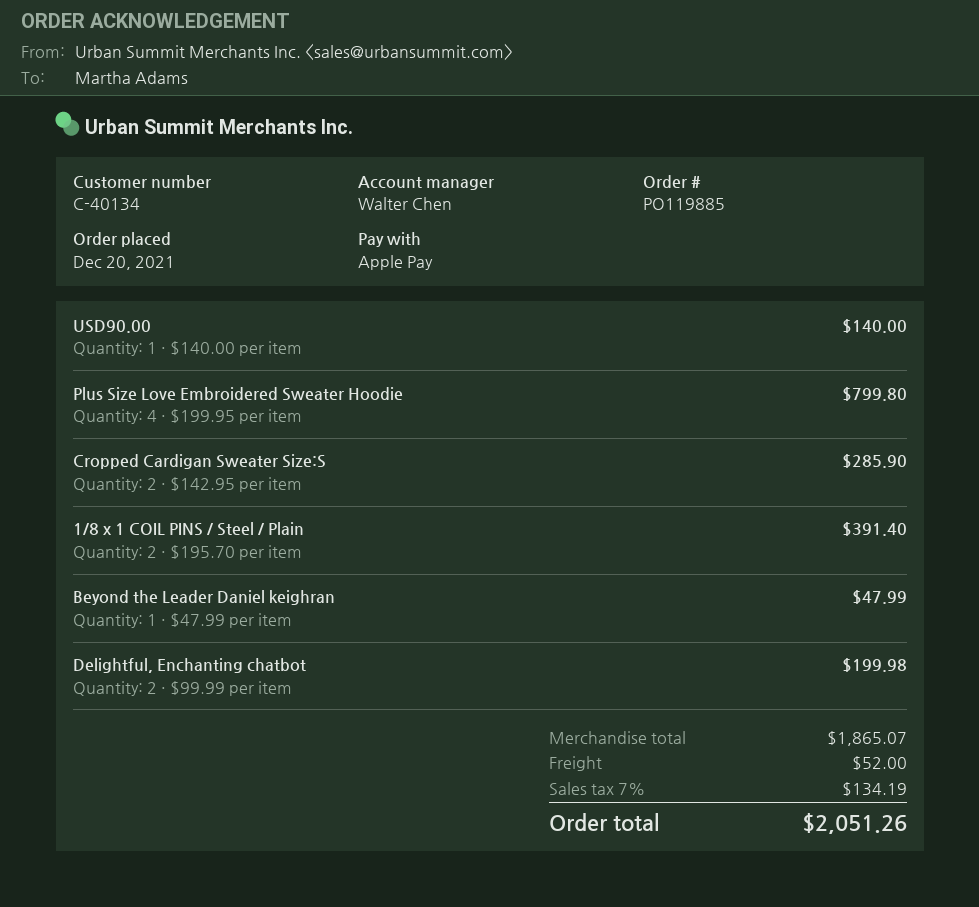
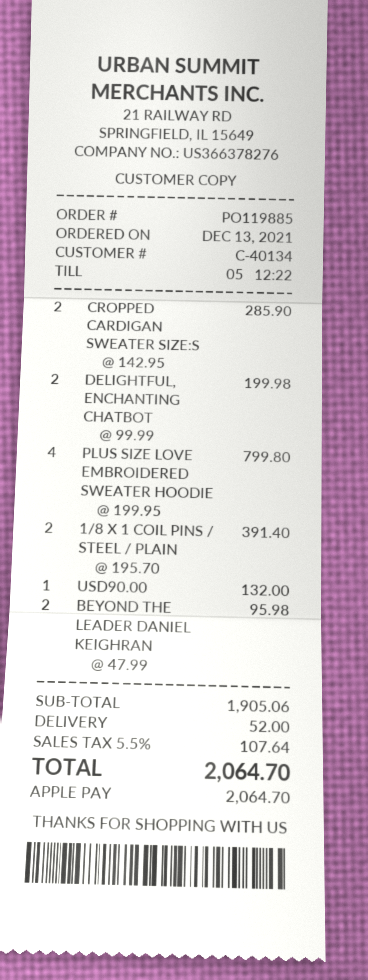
order date: 2021-12-20 -> 2021-12-13
USD90.00: 1 x 140.00 = 140.00 -> 1 x 132.00 = 132.00
Beyond the Leader Daniel keighran: 1 x 47.99 = 47.99 -> 2 x 47.99 = 95.98
subtotal: 1865.07 -> 1905.06
tax: 7% = 134.19 -> 5.5% = 107.64
total: 2051.26 -> 2064.70

